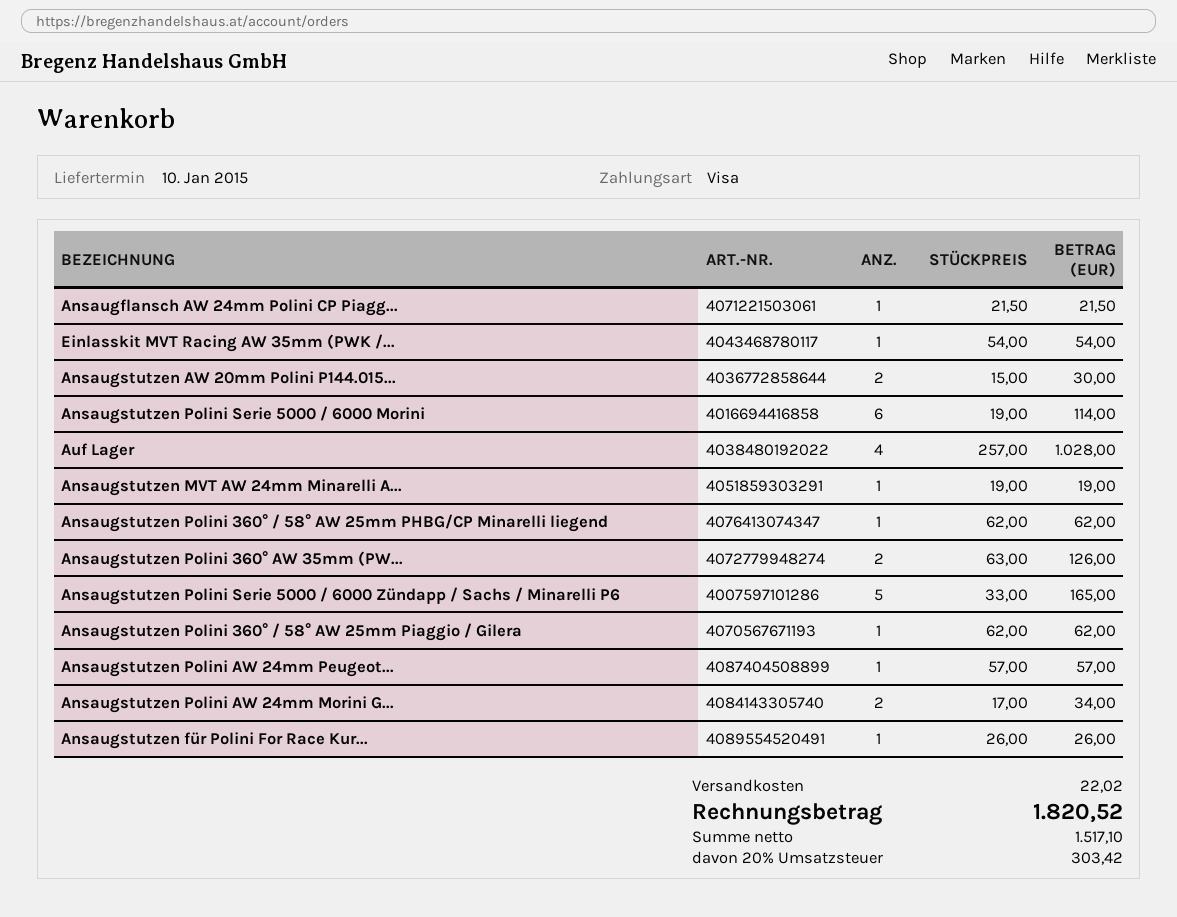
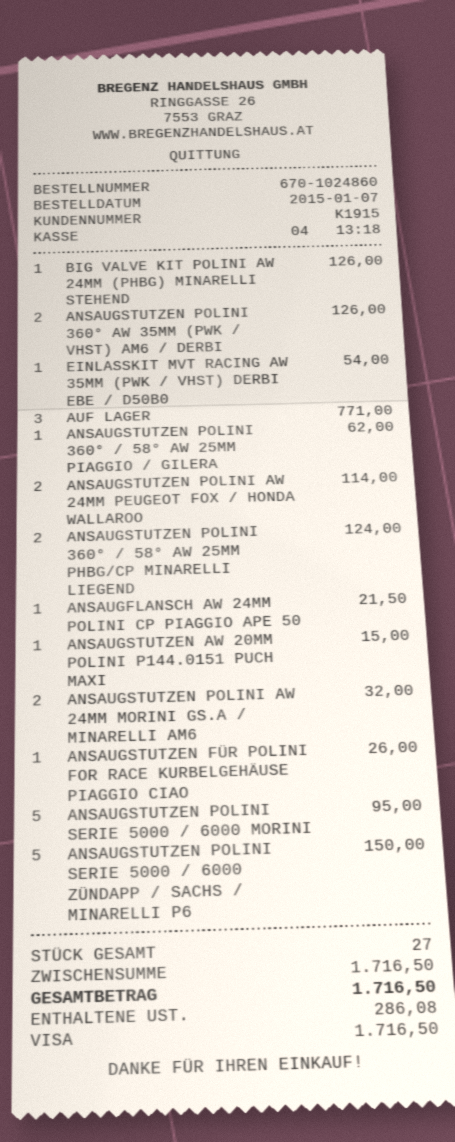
Ansaugstutzen AW 20mm Polini P144.015...: 2 for 30.00 -> 1 for 15.00
Ansaugstutzen Polini Serie 5000 / 6000 Morini: 6 for 114.00 -> 5 for 95.00
Auf Lager: 4 for 1028.00 -> 3 for 771.00
Ansaugstutzen MVT AW 24mm Minarelli A...: 1 for 19.00 -> none
Ansaugstutzen Polini 360° / 58° AW 25mm PHBG/CP Minarelli liegend: 1 for 62.00 -> 2 for 124.00
Ansaugstutzen Polini Serie 5000 / 6000 Zündapp / Sachs / Minarelli P6: 5 for 165.00 -> 5 for 150.00
Ansaugstutzen Polini AW 24mm Peugeot...: 1 for 57.00 -> 2 for 114.00
Ansaugstutzen Polini AW 24mm Morini G...: 2 for 34.00 -> 2 for 32.00
BIG VALVE KIT POLINI AW 24MM (PHBG) MINARELLI STEHEND: none -> 1 for 126.00
shipping: 22.02 -> none
tax: 303.42 -> 286.08
total: 1820.52 -> 1716.50

